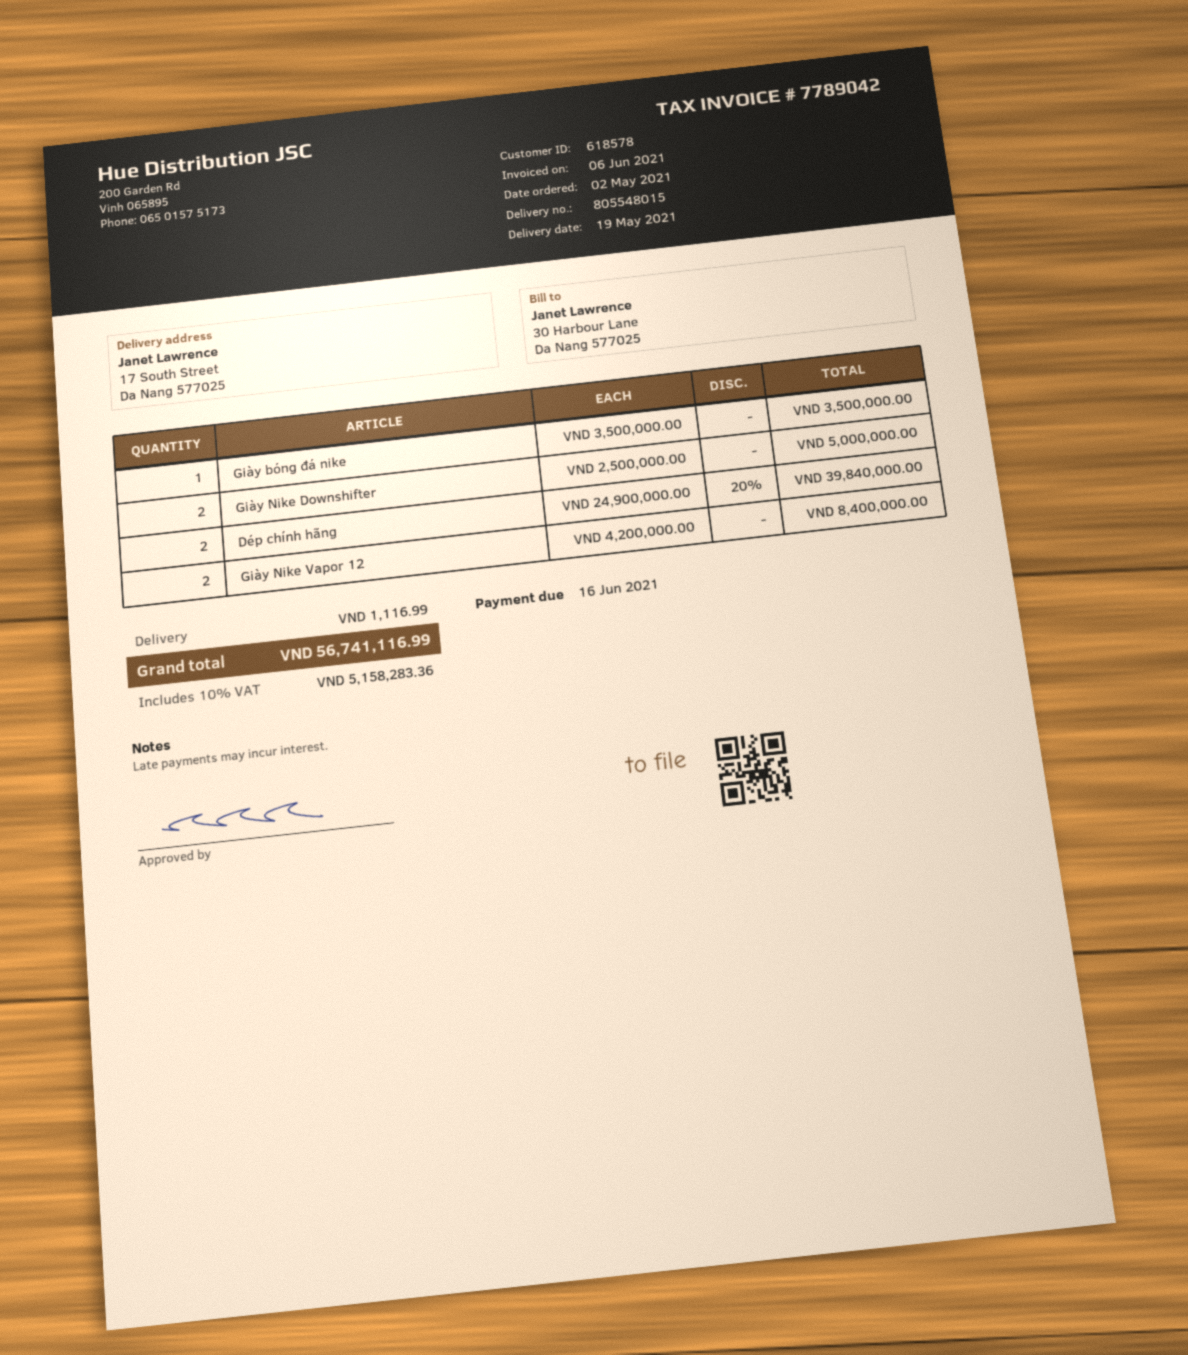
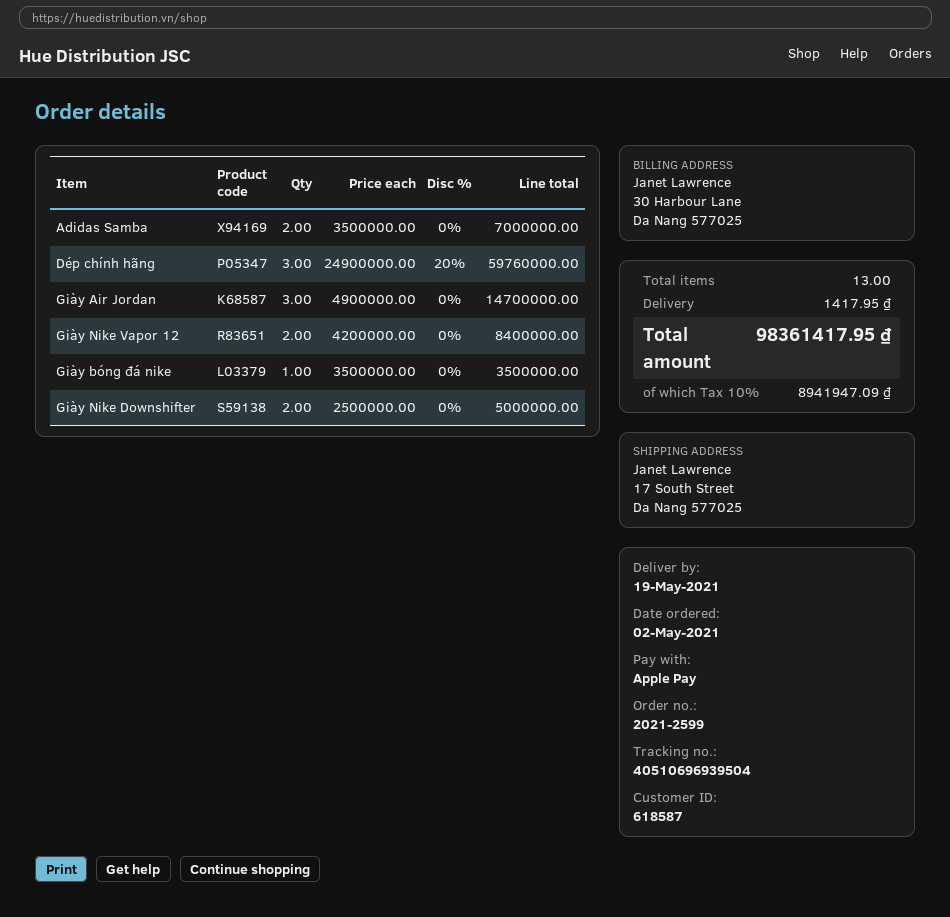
customer number: 618578 -> 618587
Dép chính hãng: 2 x 24900000.00 - 20% = 39840000.00 -> 3 x 24900000.00 - 20% = 59760000.00
Adidas Samba: none -> 2 x 3500000.00 = 7000000.00
Giày Air Jordan: none -> 3 x 4900000.00 = 14700000.00
shipping: 1116.99 -> 1417.95
tax: 10% = 5158283.36 -> 10% = 8941947.09
total: 56741116.99 -> 98361417.95

